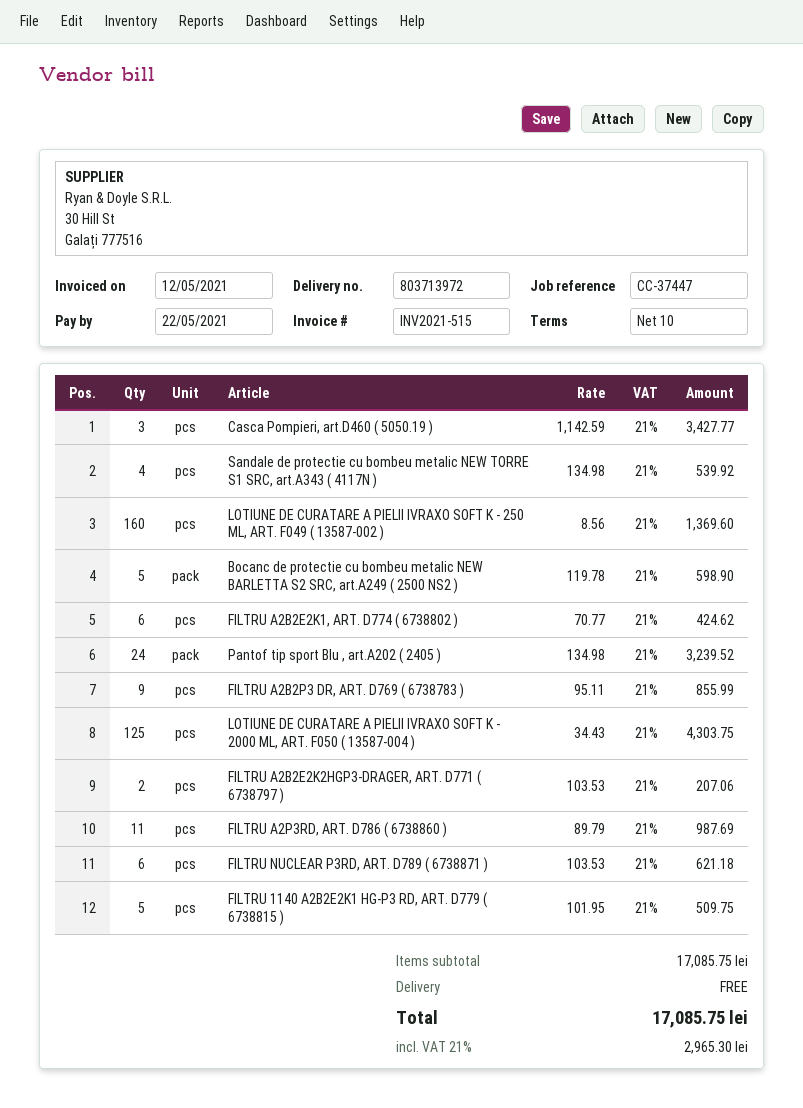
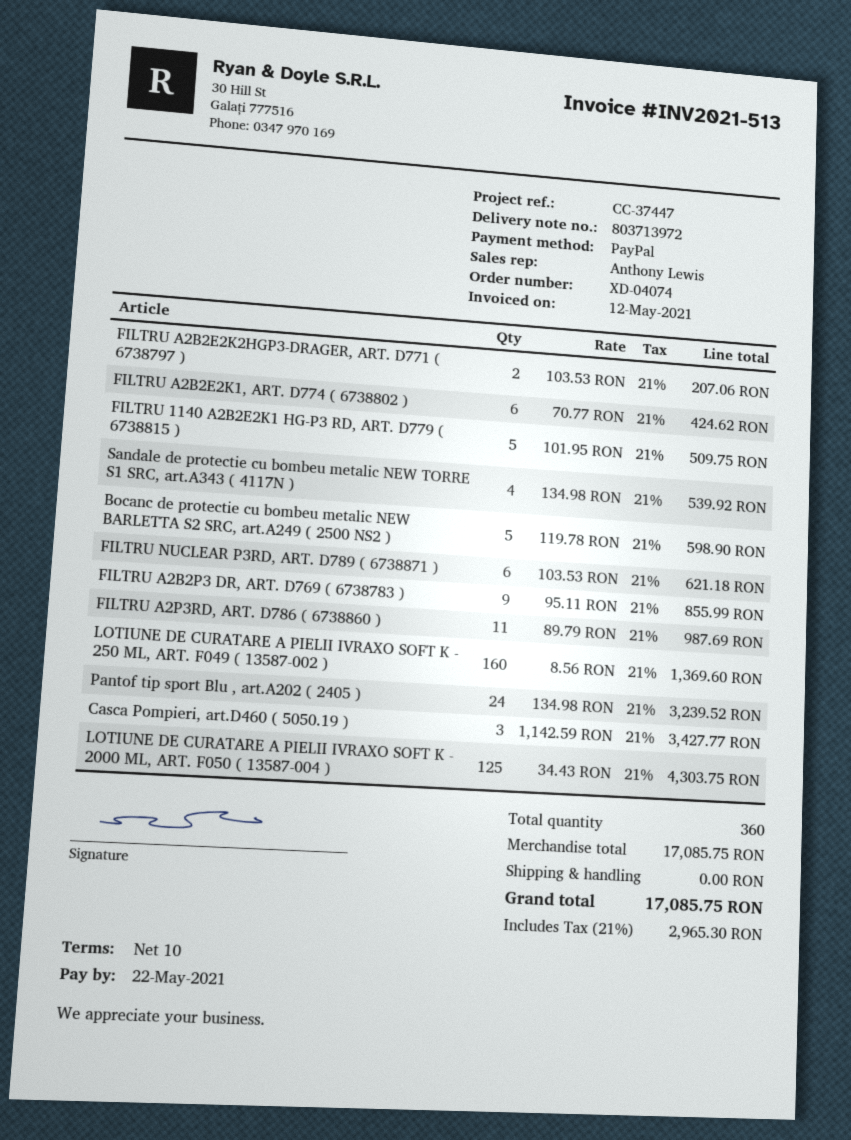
invoice number: INV2021-515 -> INV2021-513

